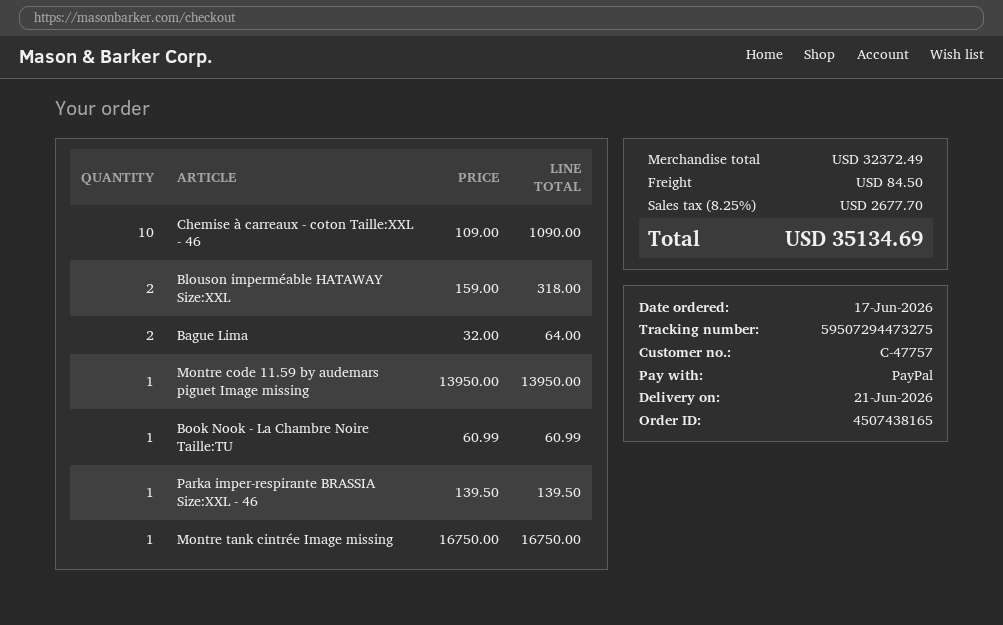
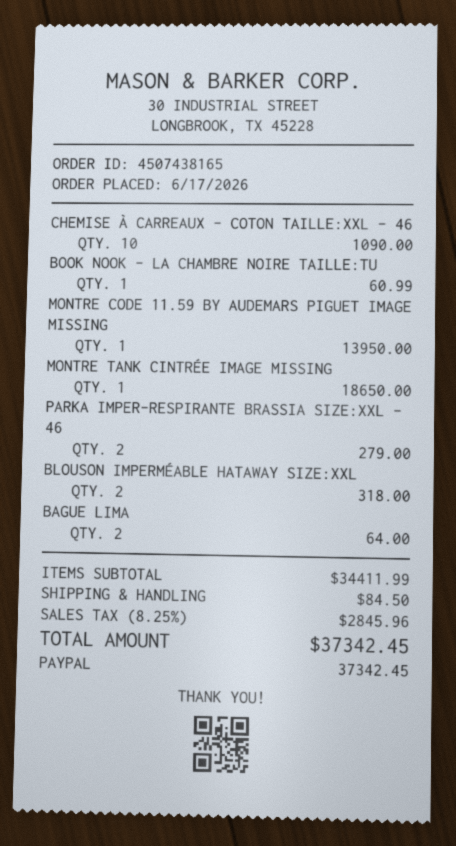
Parka imper-respirante BRASSIA Size:XXL - 46: 1 for 139.50 -> 2 for 279.00
Montre tank cintrée Image missing: 1 for 16750.00 -> 1 for 18650.00
subtotal: 32372.49 -> 34411.99
tax: 8.25% = 2677.70 -> 8.25% = 2845.96
total: 35134.69 -> 37342.45

